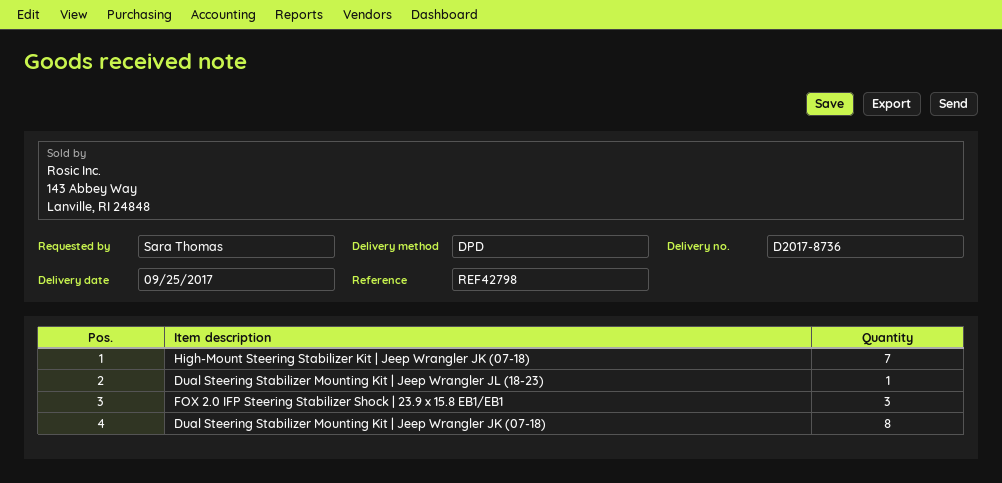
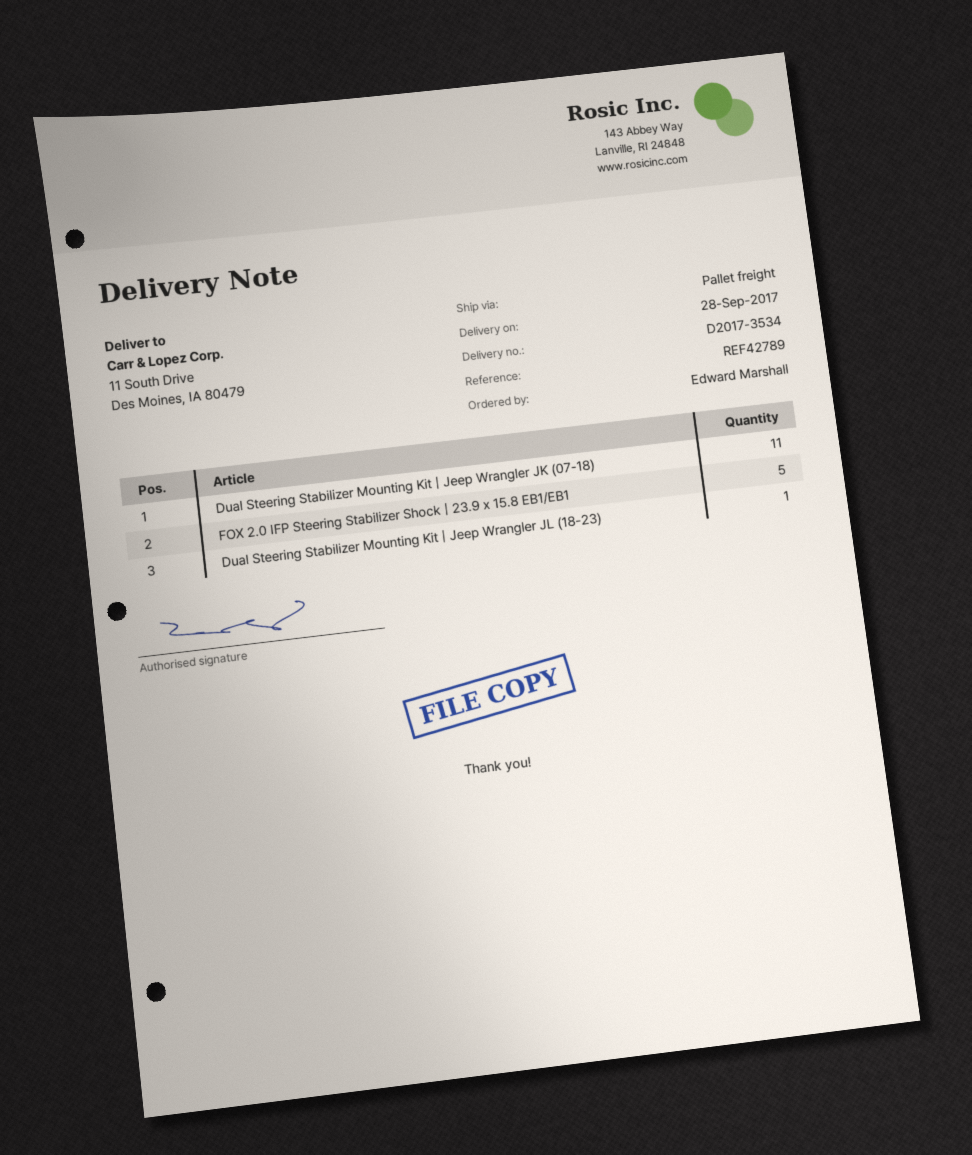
delivery note number: D2017-8736 -> D2017-3534
delivery date: 2017-09-25 -> 2017-09-28
reference: REF42798 -> REF42789
ordered by: Sara Thomas -> Edward Marshall
shipping method: DPD -> pallet freight
High-Mount Steering Stabilizer Kit | Jeep Wrangler JK (07-18): 7 -> none
FOX 2.0 IFP Steering Stabilizer Shock | 23.9 x 15.8 EB1/EB1: 3 -> 5
Dual Steering Stabilizer Mounting Kit | Jeep Wrangler JK (07-18): 8 -> 11

